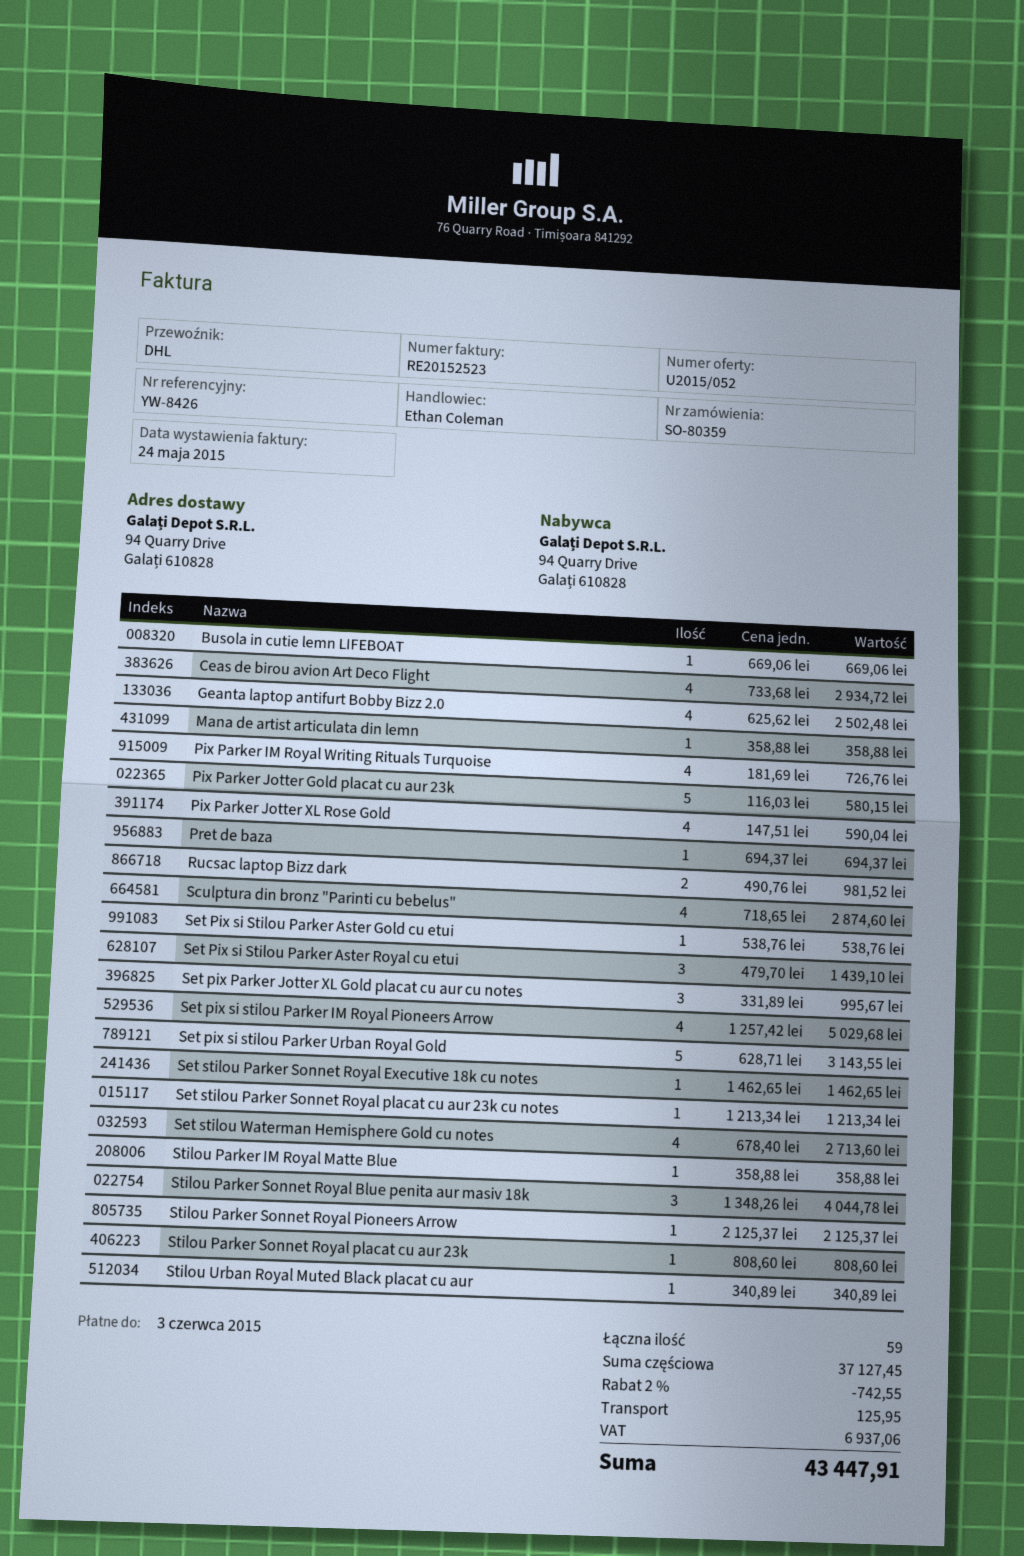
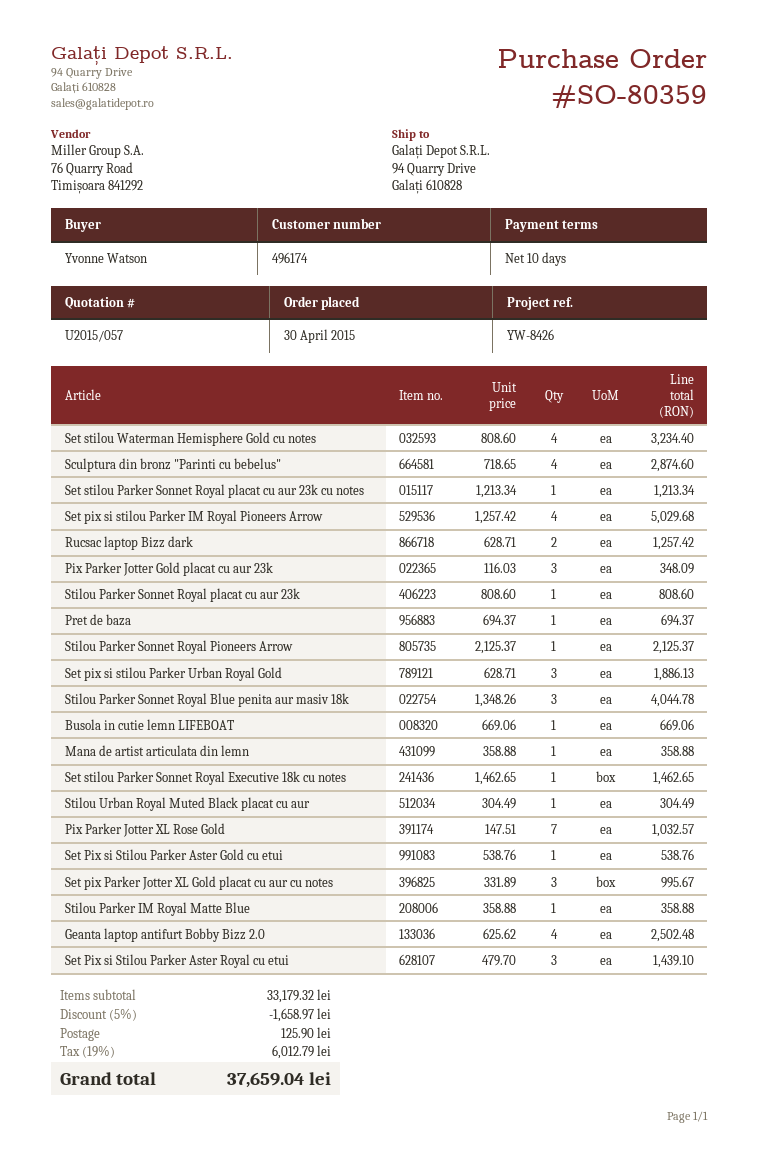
quote number: U2015/052 -> U2015/057
Ceas de birou avion Art Deco Flight: 4 x 733.68 = 2934.72 -> none
Pix Parker IM Royal Writing Rituals Turquoise: 4 x 181.69 = 726.76 -> none
Pix Parker Jotter Gold placat cu aur 23k: 5 x 116.03 = 580.15 -> 3 x 116.03 = 348.09
Pix Parker Jotter XL Rose Gold: 4 x 147.51 = 590.04 -> 7 x 147.51 = 1032.57
Rucsac laptop Bizz dark: 2 x 490.76 = 981.52 -> 2 x 628.71 = 1257.42
Set pix si stilou Parker Urban Royal Gold: 5 x 628.71 = 3143.55 -> 3 x 628.71 = 1886.13
Set stilou Waterman Hemisphere Gold cu notes: 4 x 678.40 = 2713.60 -> 4 x 808.60 = 3234.40
Stilou Urban Royal Muted Black placat cu aur: 1 x 340.89 = 340.89 -> 1 x 304.49 = 304.49
subtotal: 37127.45 -> 33179.32
discount: 2% = 742.55 -> 5% = 1658.97
shipping: 125.95 -> 125.90
tax: 6937.06 -> 6012.79
total: 43447.91 -> 37659.04

